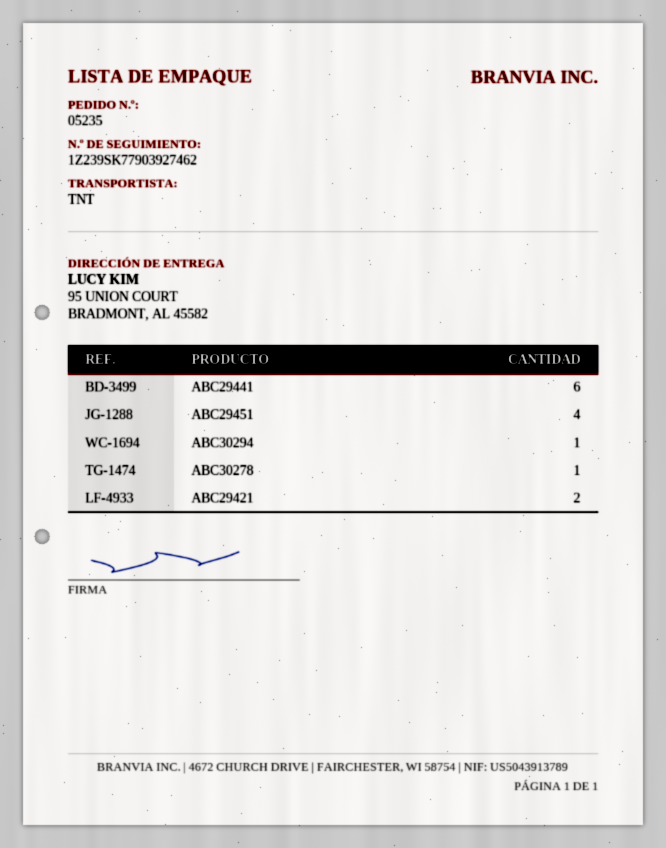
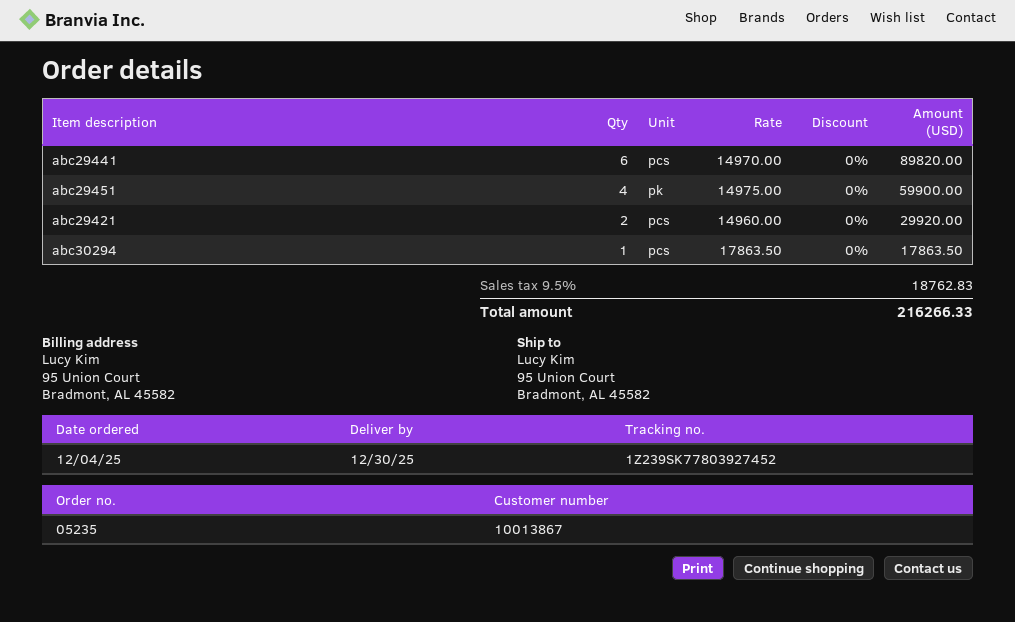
tracking number: 1Z239SK77903927462 -> 1Z239SK77803927452
ABC30278: 1 -> none

